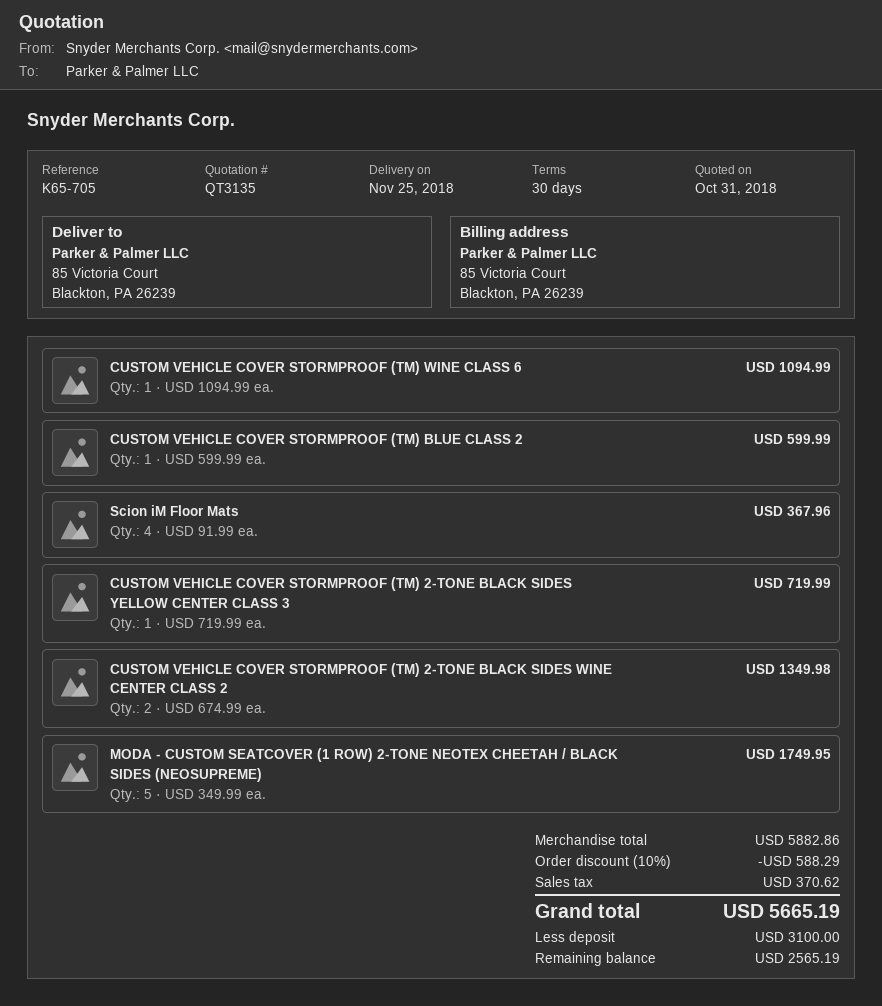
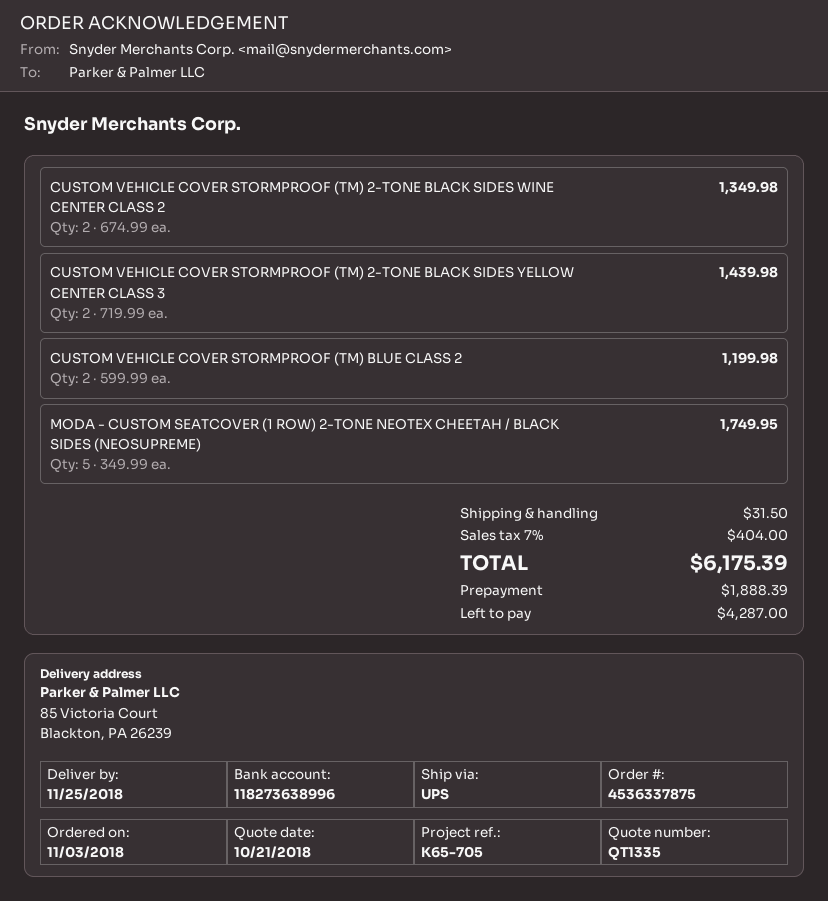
quote number: QT3135 -> QT1335
quote date: 2018-10-31 -> 2018-10-21
CUSTOM VEHICLE COVER STORMPROOF (TM) WINE CLASS 6: 1 x 1094.99 = 1094.99 -> none
CUSTOM VEHICLE COVER STORMPROOF (TM) BLUE CLASS 2: 1 x 599.99 = 599.99 -> 2 x 599.99 = 1199.98
Scion iM Floor Mats: 4 x 91.99 = 367.96 -> none
CUSTOM VEHICLE COVER STORMPROOF (TM) 2-TONE BLACK SIDES YELLOW CENTER CLASS 3: 1 x 719.99 = 719.99 -> 2 x 719.99 = 1439.98
discount: 10% = 588.29 -> none
shipping: none -> 31.50
tax: 370.62 -> 404.00
total: 5665.19 -> 6175.39
deposit: 3100.00 -> 1888.39
balance: 2565.19 -> 4287.00

